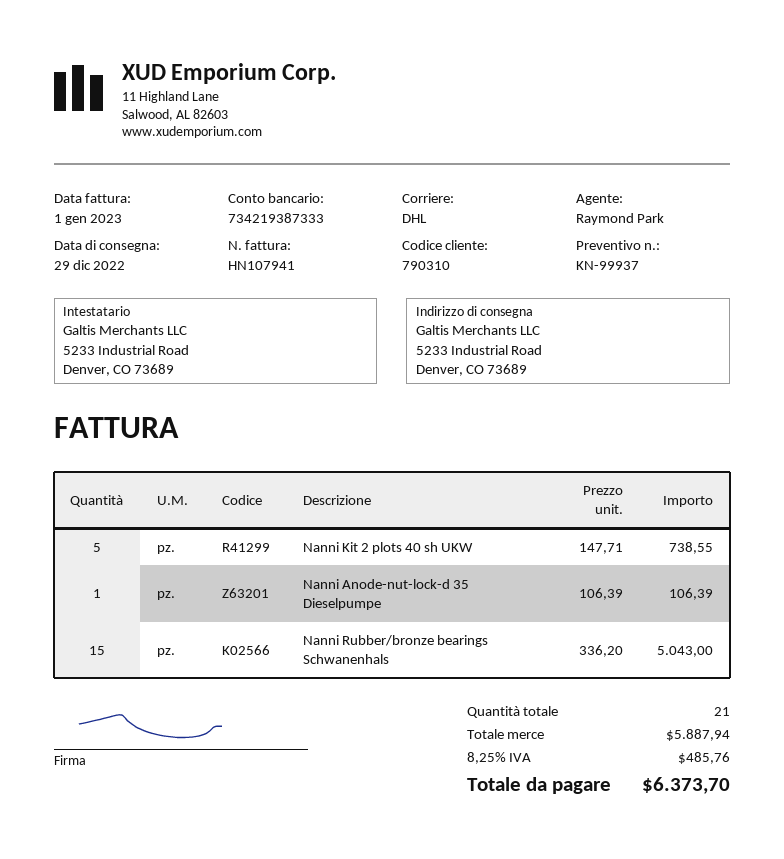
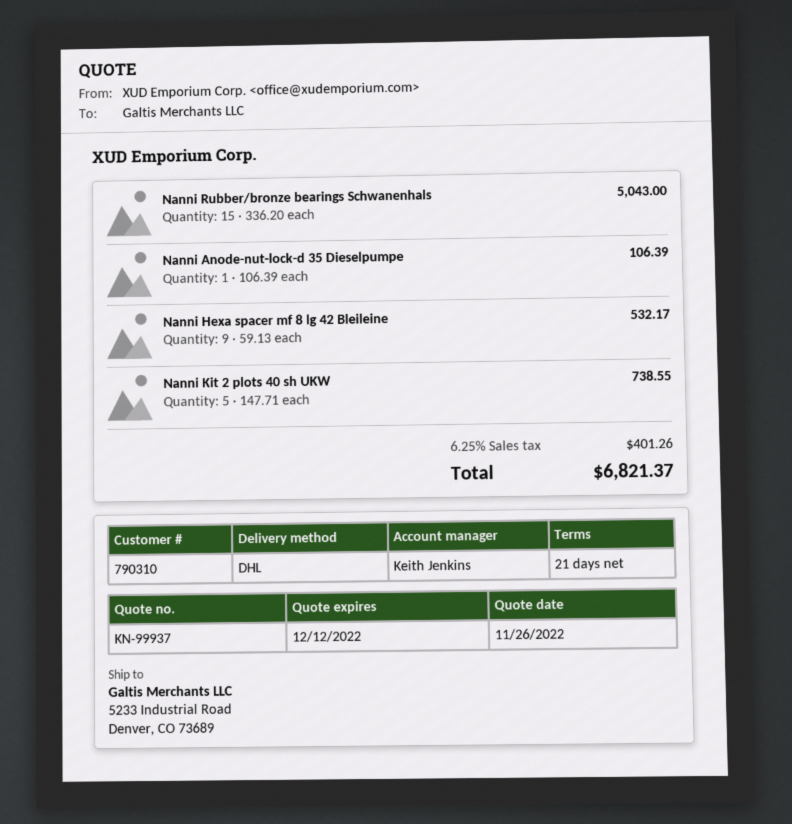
sales rep: Raymond Park -> Keith Jenkins
Nanni Hexa spacer mf 8 lg 42 Bleileine: none -> 9 x 59.13 = 532.17
tax: 8.25% = 485.76 -> 6.25% = 401.26
total: 6373.70 -> 6821.37

